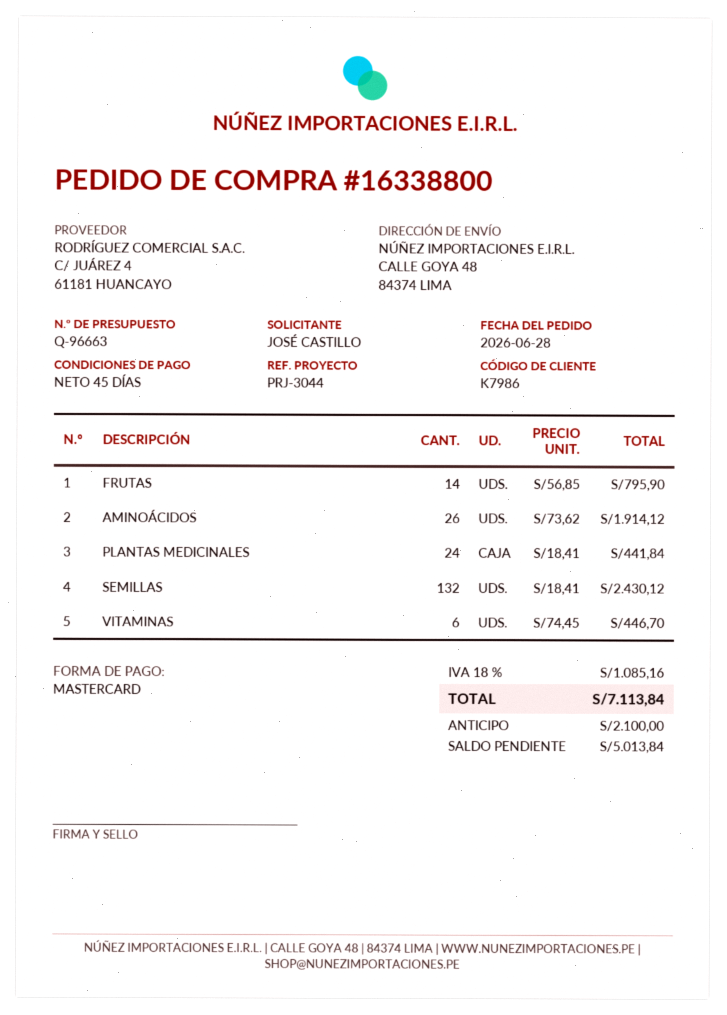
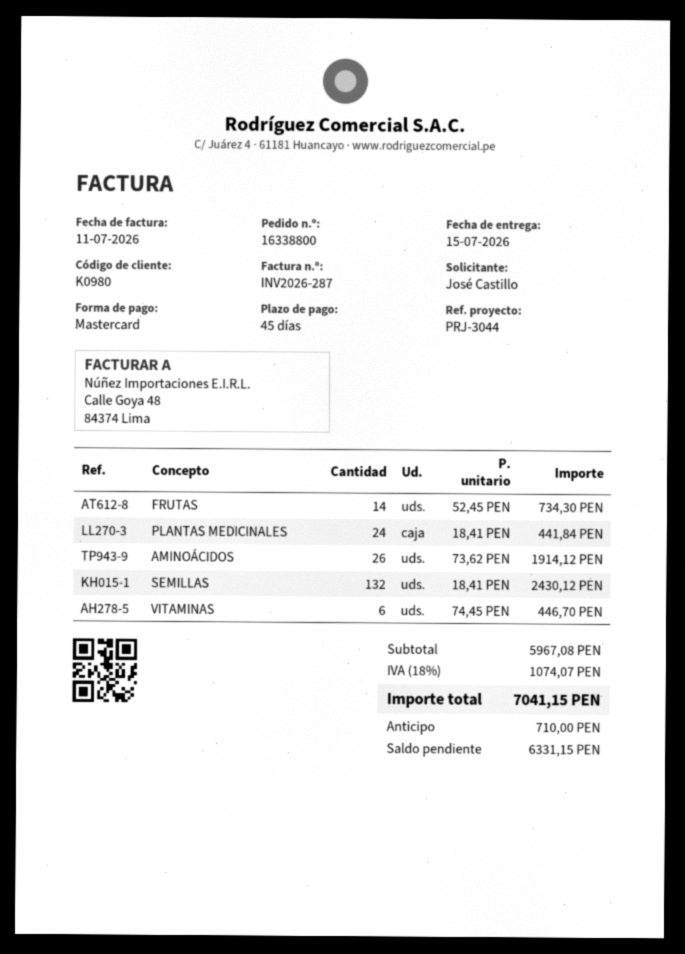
customer number: K7986 -> K0980
FRUTAS: 14 x 56.85 = 795.90 -> 14 x 52.45 = 734.30
tax: 18% = 1085.16 -> 18% = 1074.07
total: 7113.84 -> 7041.15
deposit: 2100.00 -> 710.00
balance: 5013.84 -> 6331.15

